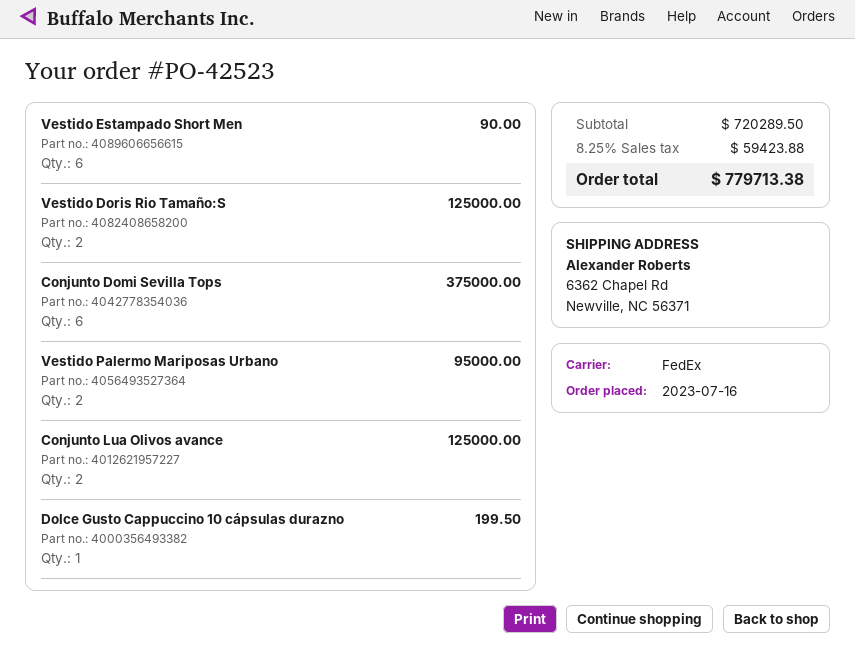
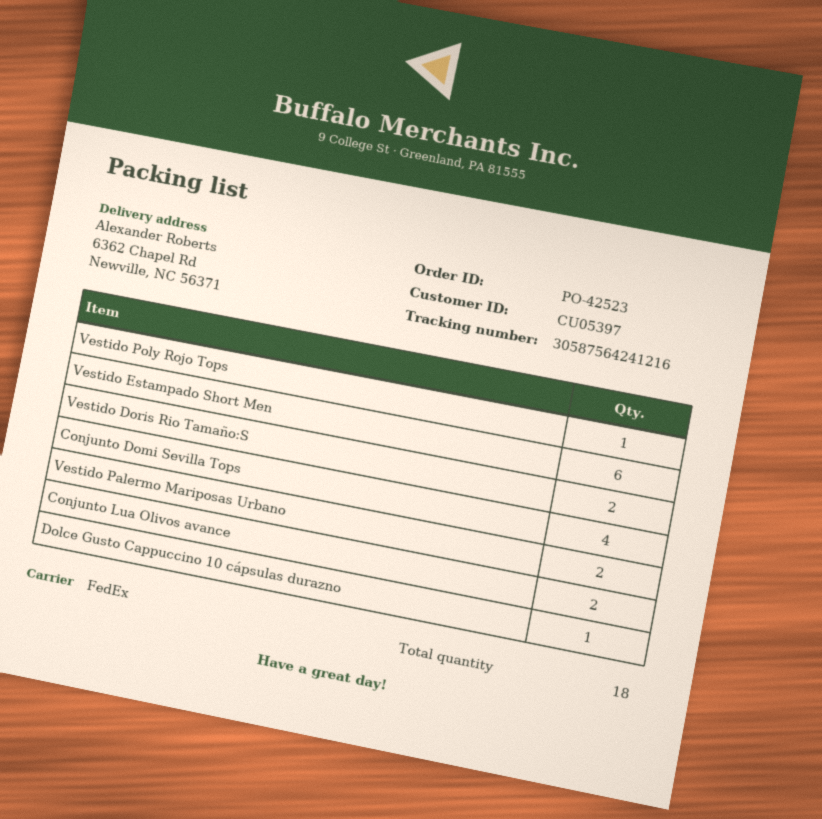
Conjunto Domi Sevilla Tops: 6 -> 4
Vestido Poly Rojo Tops: none -> 1

